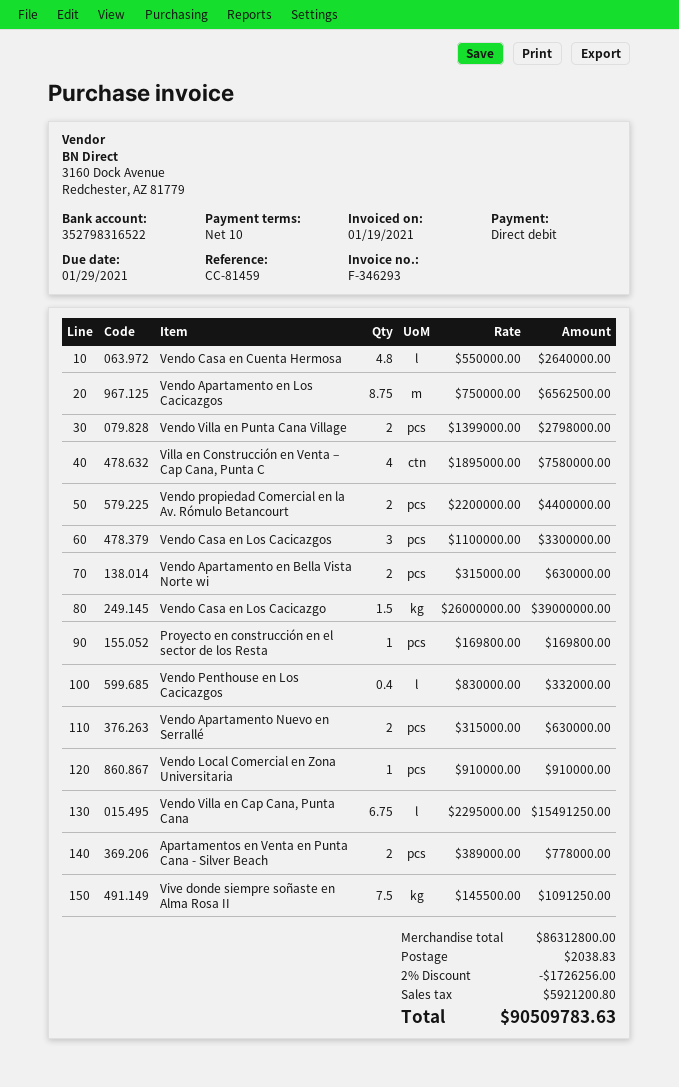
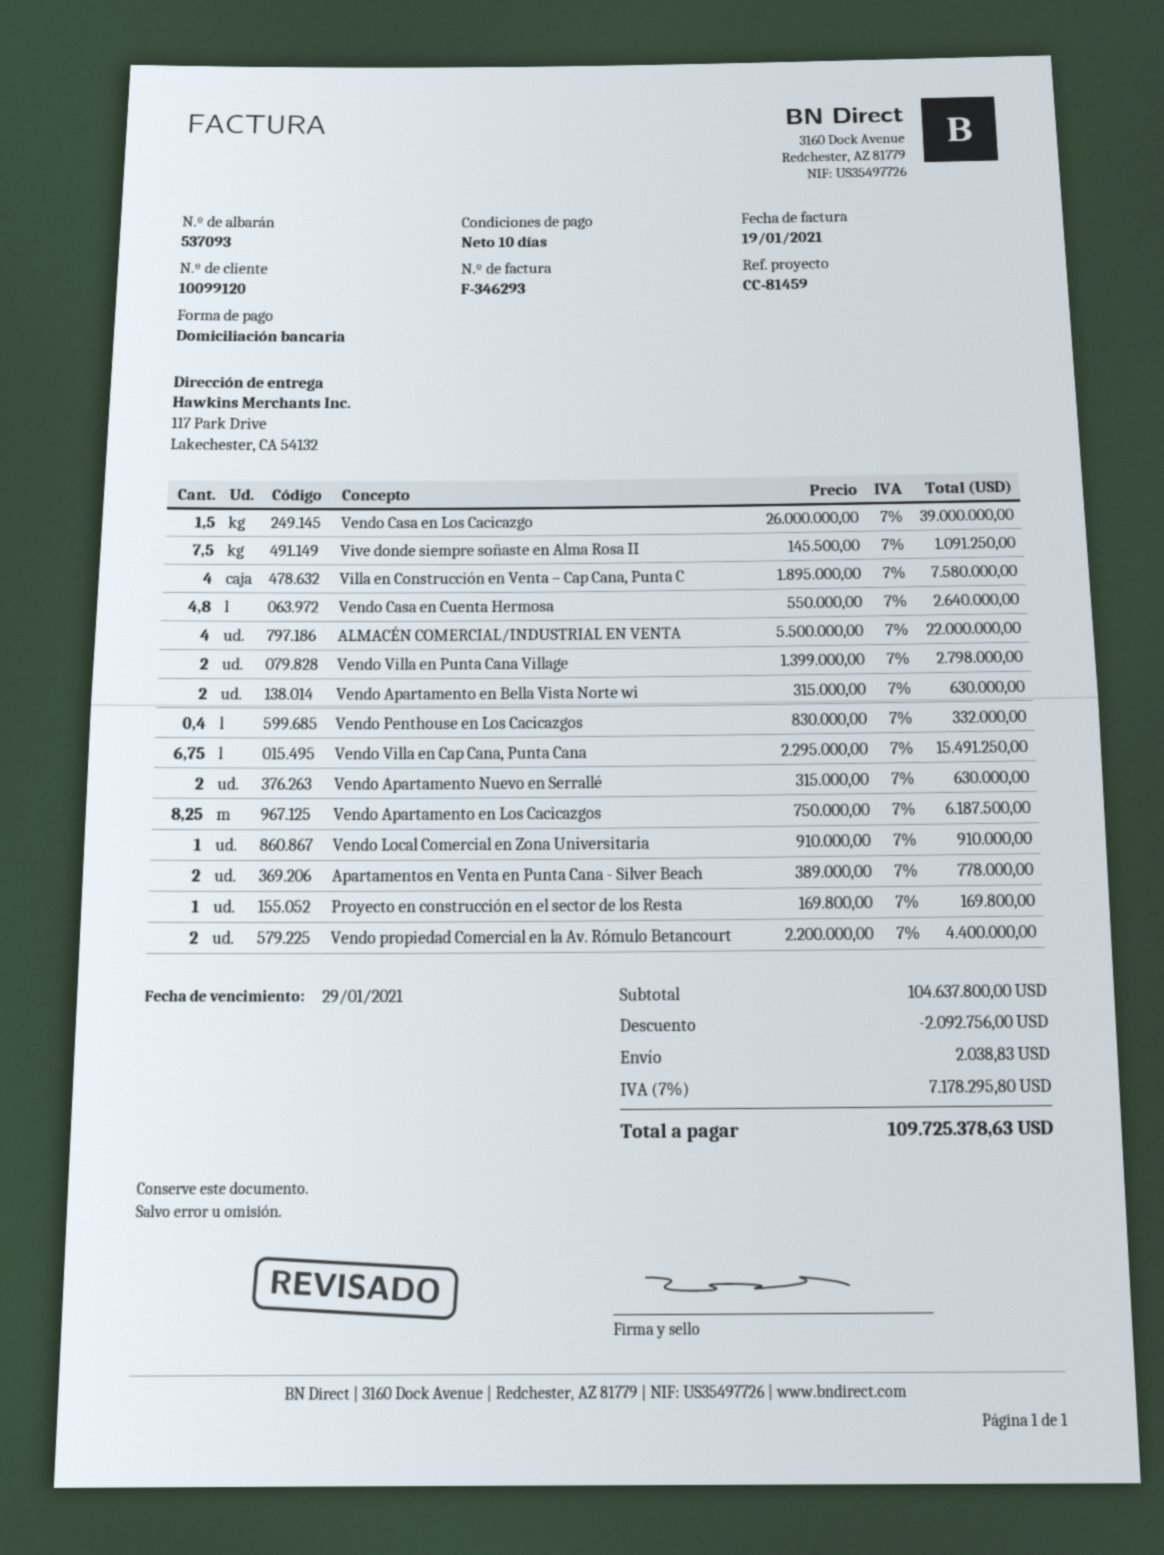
Vendo Apartamento en Los Cacicazgos: 8.75 x 750000.00 = 6562500.00 -> 8.25 x 750000.00 = 6187500.00
Vendo Casa en Los Cacicazgos: 3 x 1100000.00 = 3300000.00 -> none
ALMACÉN COMERCIAL/INDUSTRIAL EN VENTA: none -> 4 x 5500000.00 = 22000000.00
subtotal: 86312800.00 -> 104637800.00
discount: 1726256.00 -> 2092756.00
tax: 5921200.80 -> 7178295.80
total: 90509783.63 -> 109725378.63

